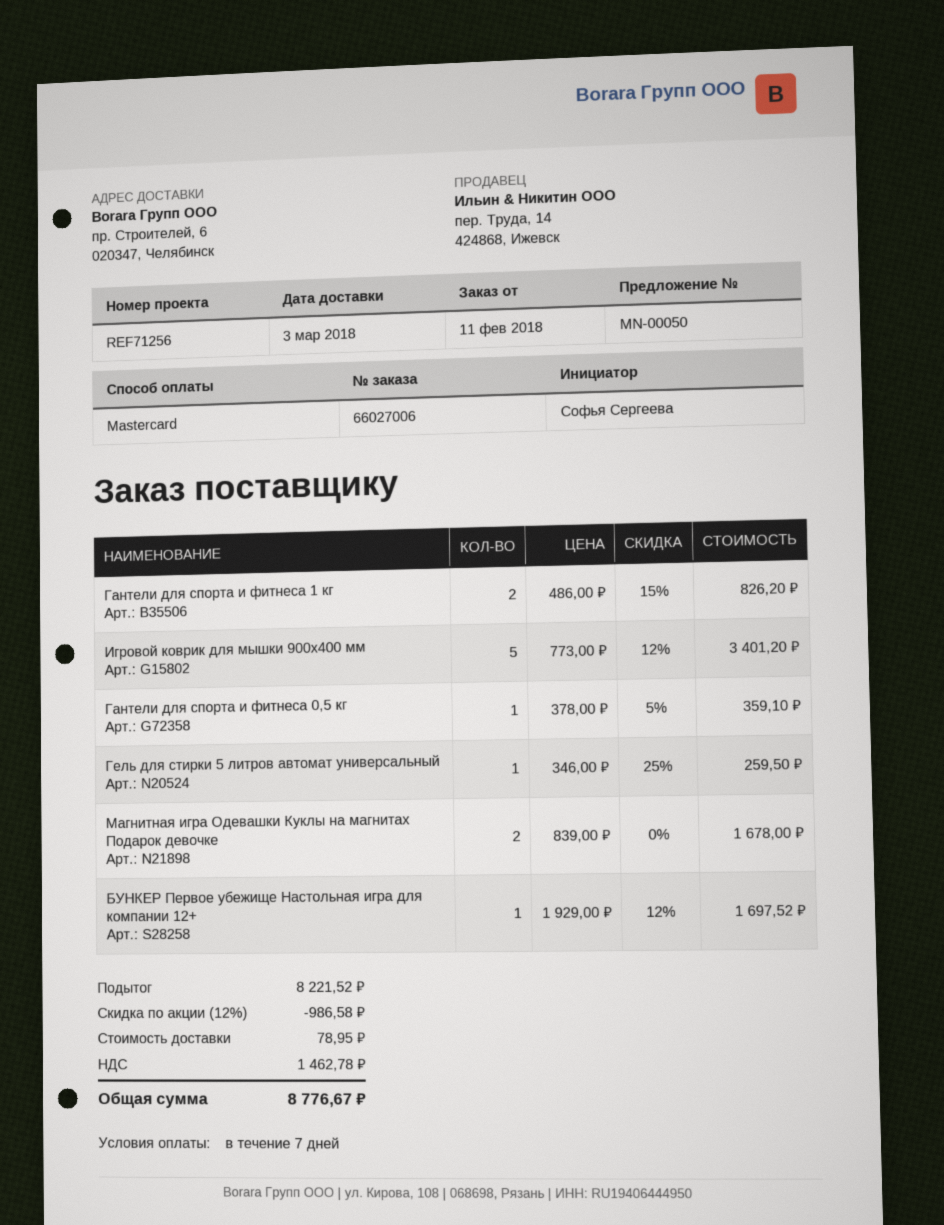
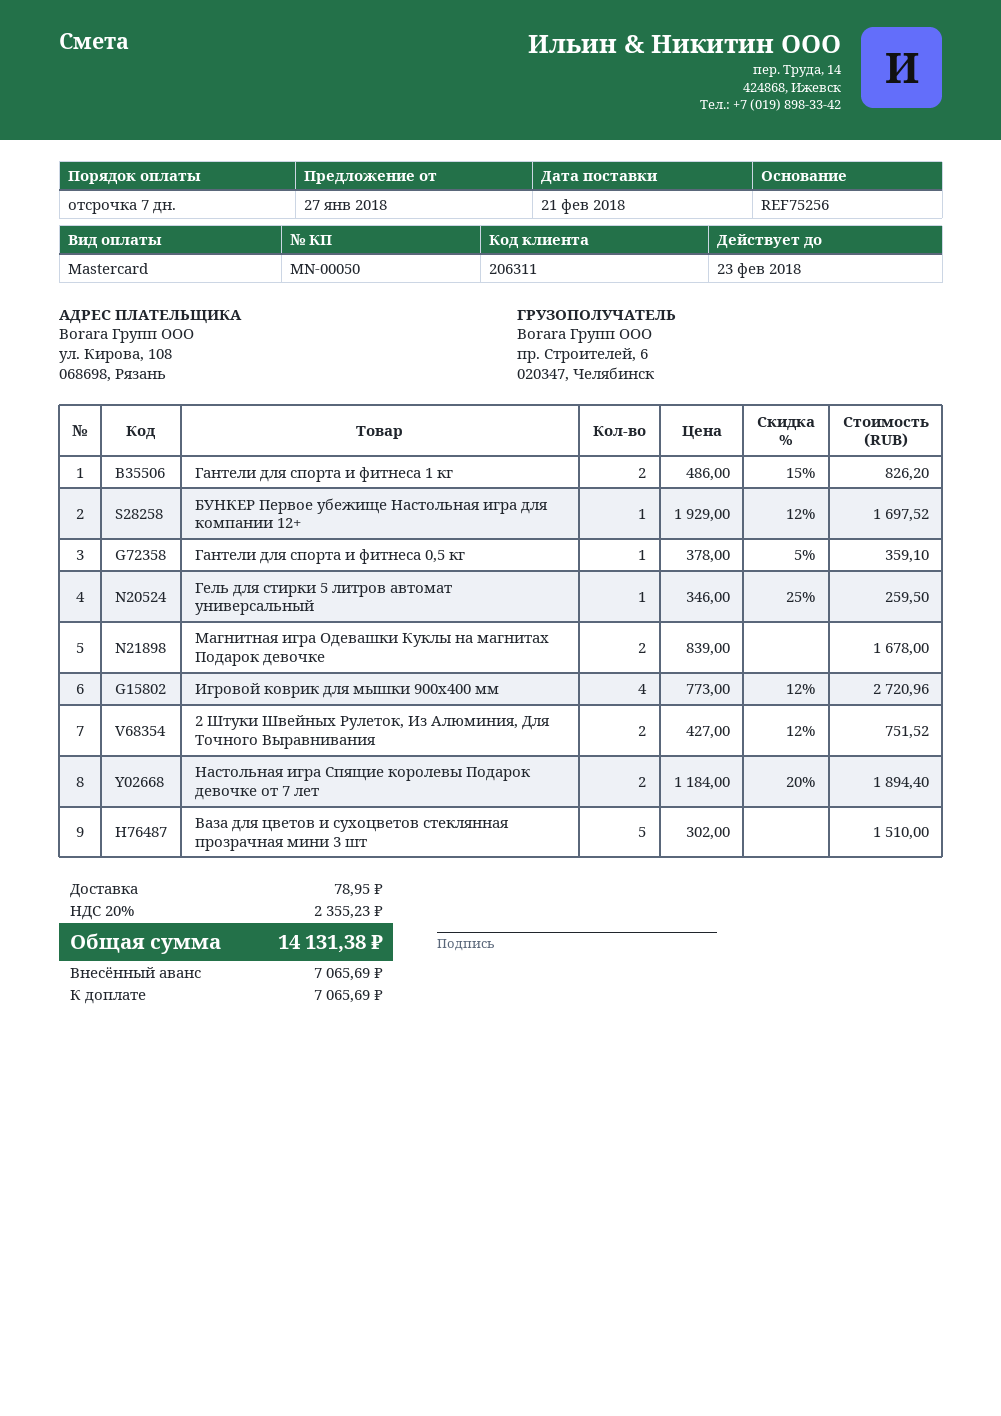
delivery date: 2018-03-03 -> 2018-02-21
reference: REF71256 -> REF75256
Игровой коврик для мышки 900х400 мм: 5 x 773.00 - 12% = 3401.20 -> 4 x 773.00 - 12% = 2720.96
2 Штуки Швейных Рулеток, Из Алюминия, Для Точного Выравнивания: none -> 2 x 427.00 - 12% = 751.52
Настольная игра Спящие королевы Подарок девочке от 7 лет: none -> 2 x 1184.00 - 20% = 1894.40
Ваза для цветов и сухоцветов стеклянная прозрачная мини 3 шт: none -> 5 x 302.00 = 1510.00
discount: 12% = 986.58 -> none
tax: 1462.78 -> 2355.23
total: 8776.67 -> 14131.38

